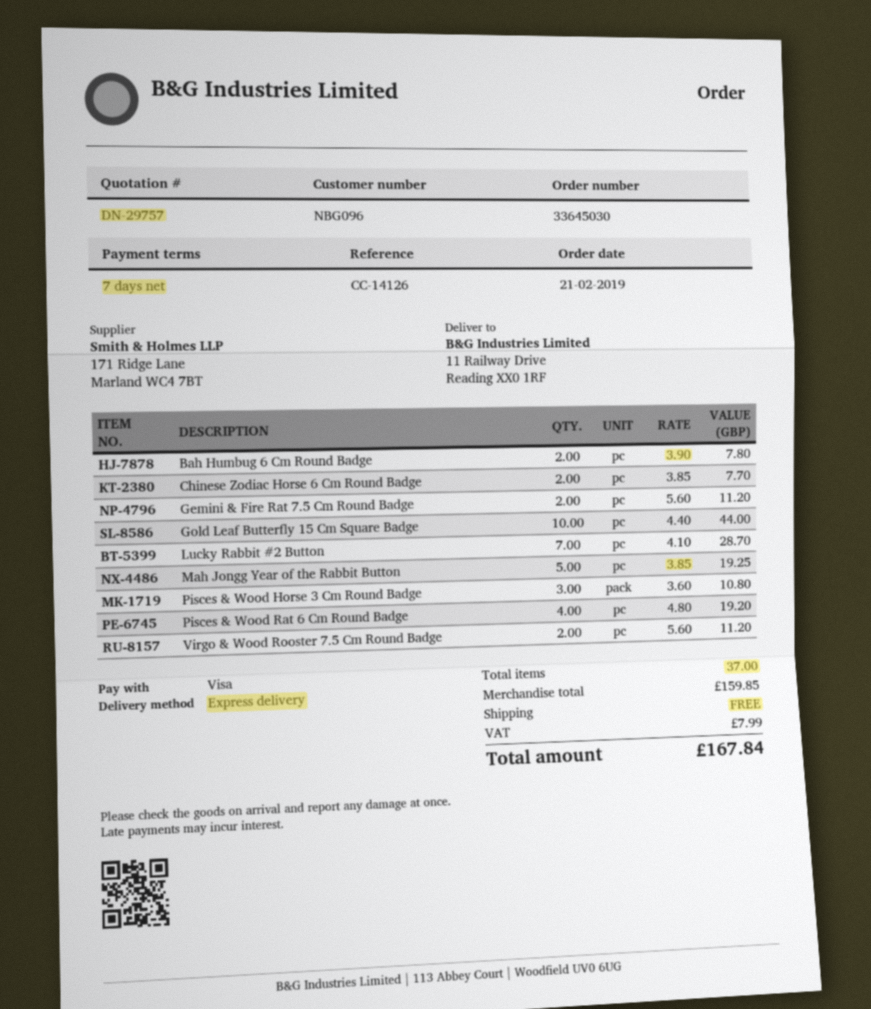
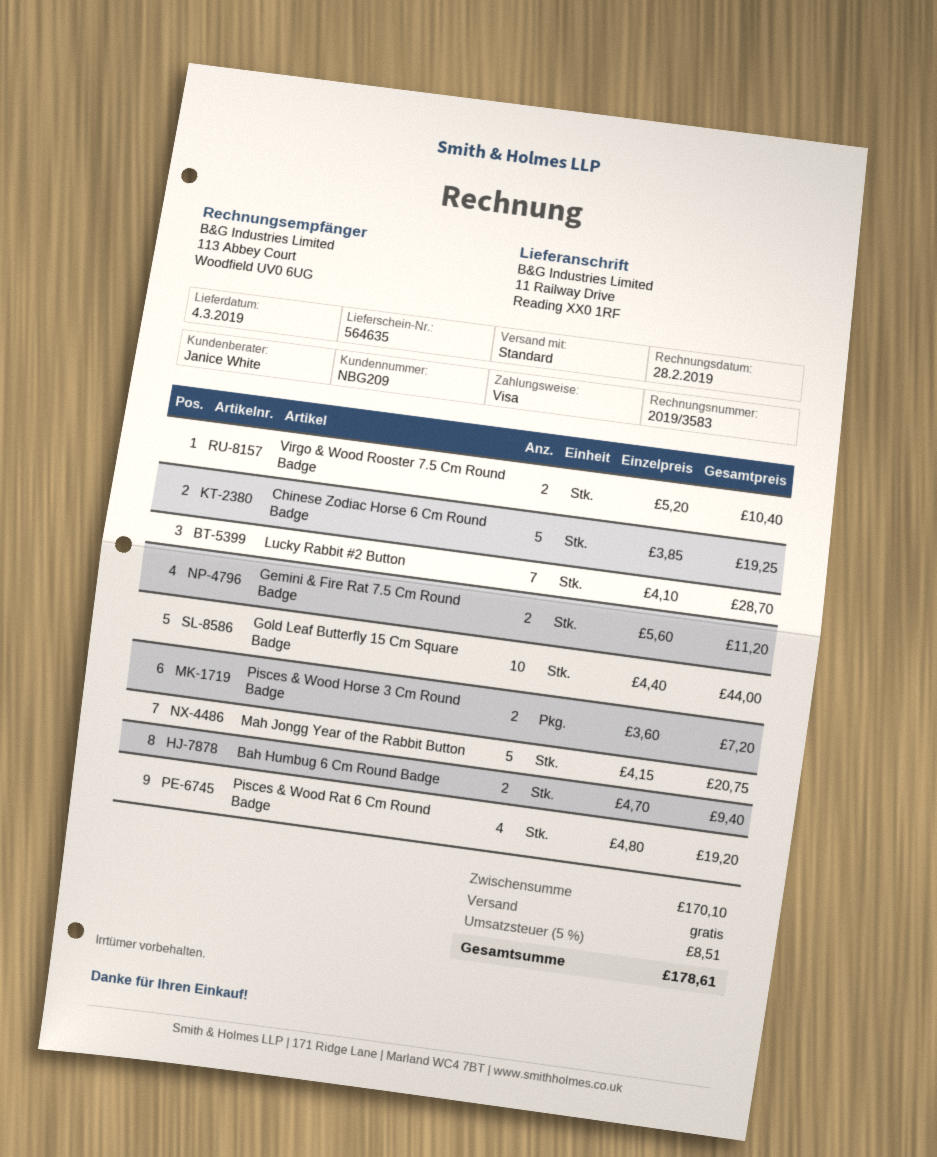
customer number: NBG096 -> NBG209
shipping method: express -> standard
Bah Humbug 6 Cm Round Badge: 2 x 3.90 = 7.80 -> 2 x 4.70 = 9.40
Chinese Zodiac Horse 6 Cm Round Badge: 2 x 3.85 = 7.70 -> 5 x 3.85 = 19.25
Mah Jongg Year of the Rabbit Button: 5 x 3.85 = 19.25 -> 5 x 4.15 = 20.75
Pisces & Wood Horse 3 Cm Round Badge: 3 x 3.60 = 10.80 -> 2 x 3.60 = 7.20
Virgo & Wood Rooster 7.5 Cm Round Badge: 2 x 5.60 = 11.20 -> 2 x 5.20 = 10.40
subtotal: 159.85 -> 170.10
tax: 7.99 -> 8.51
total: 167.84 -> 178.61

